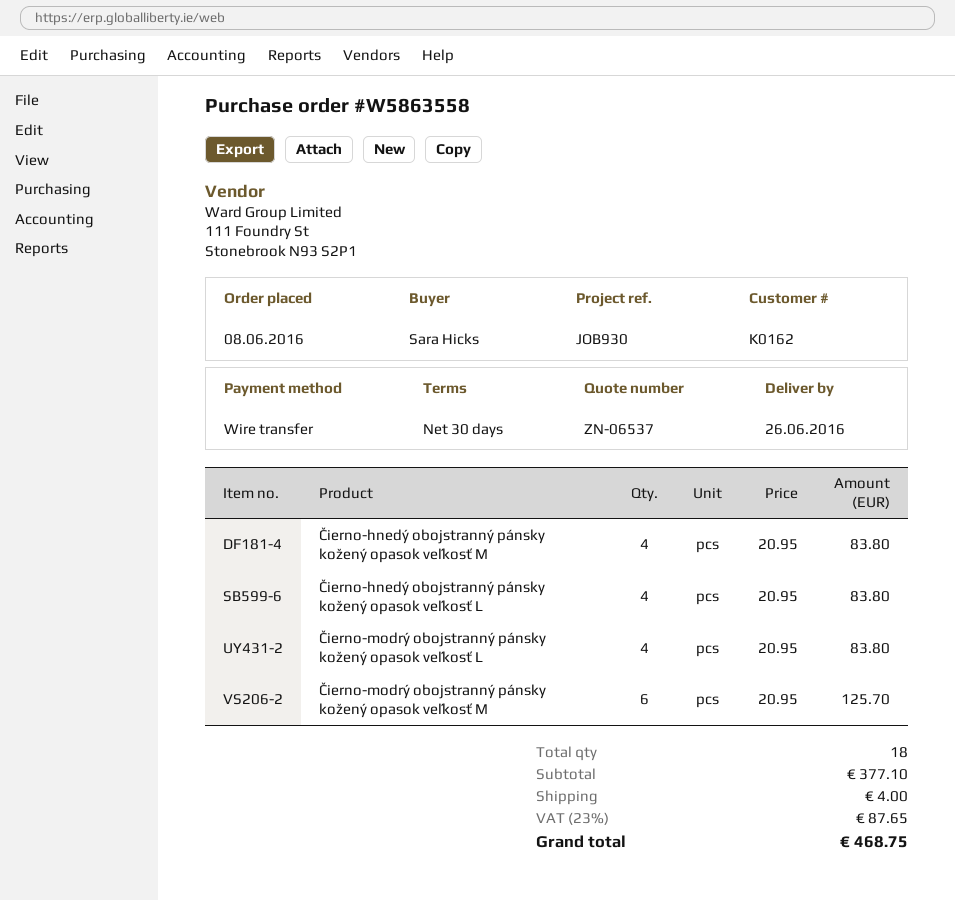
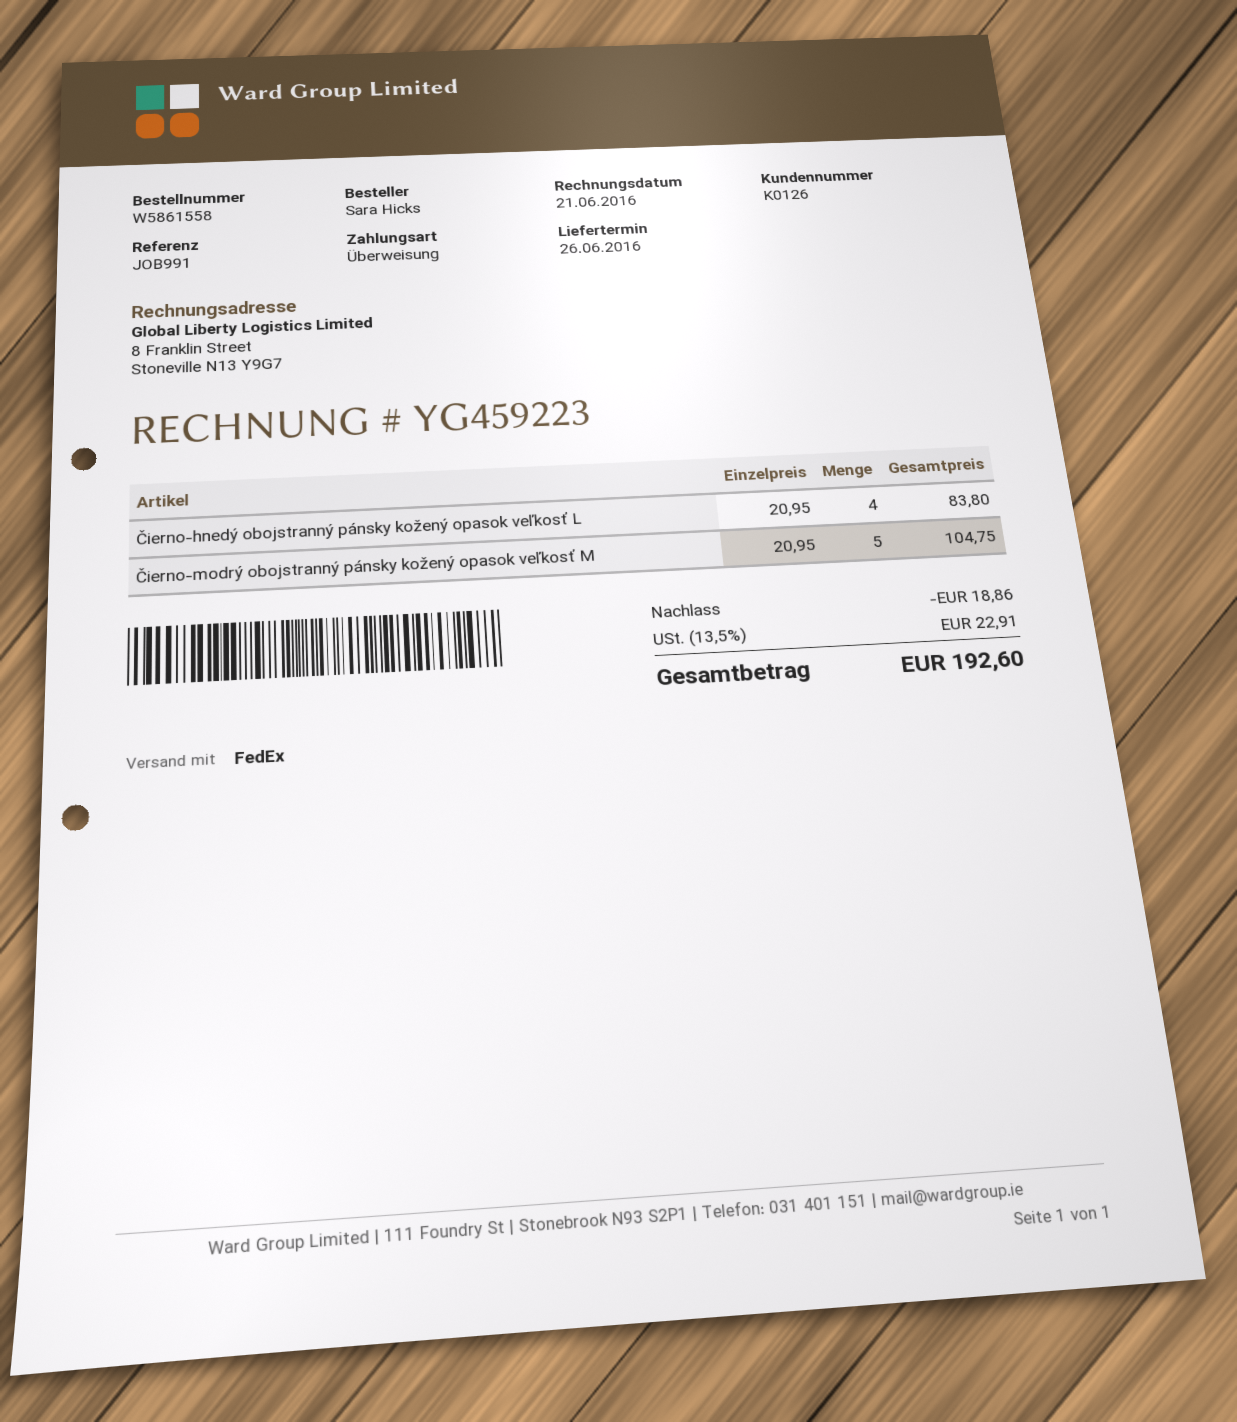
order number: W5863558 -> W5861558
customer number: K0162 -> K0126
reference: JOB930 -> JOB991
Čierno-hnedý obojstranný pánsky kožený opasok veľkosť M: 4 x 20.95 = 83.80 -> none
Čierno-modrý obojstranný pánsky kožený opasok veľkosť L: 4 x 20.95 = 83.80 -> none
Čierno-modrý obojstranný pánsky kožený opasok veľkosť M: 6 x 20.95 = 125.70 -> 5 x 20.95 = 104.75
discount: none -> 18.86
shipping: 4.00 -> none
tax: 23% = 87.65 -> 13.5% = 22.91
total: 468.75 -> 192.60

